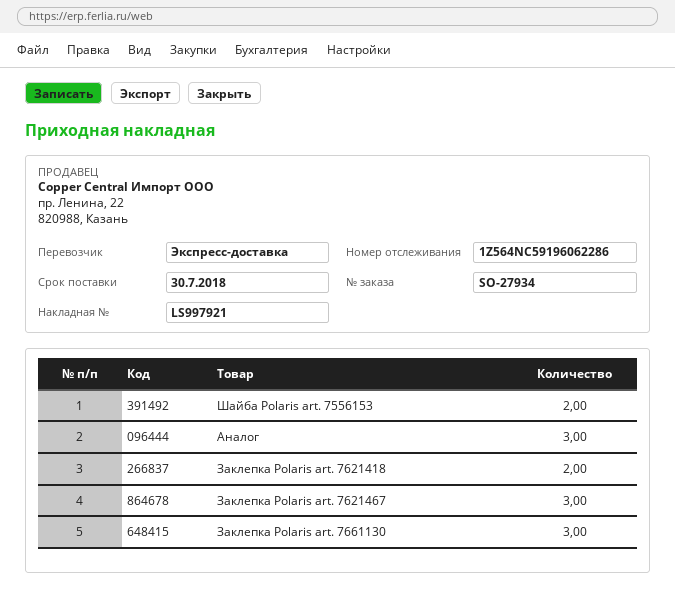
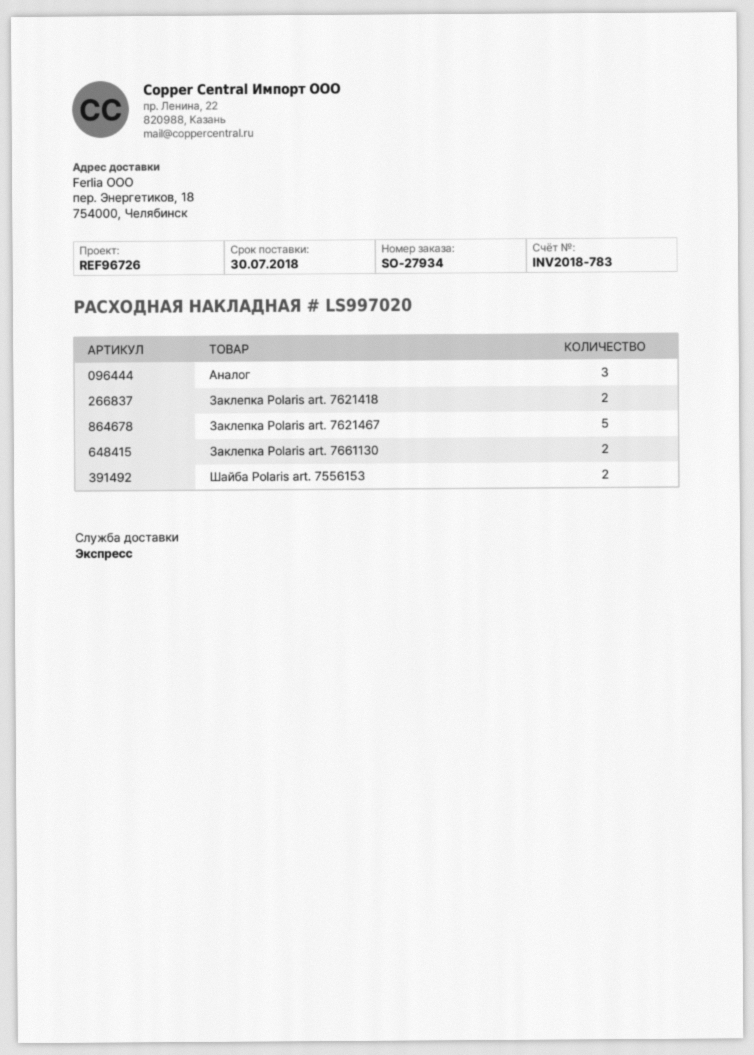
delivery note number: LS997921 -> LS997020
Заклепка Polaris art. 7621467: 3 -> 5
Заклепка Polaris art. 7661130: 3 -> 2

